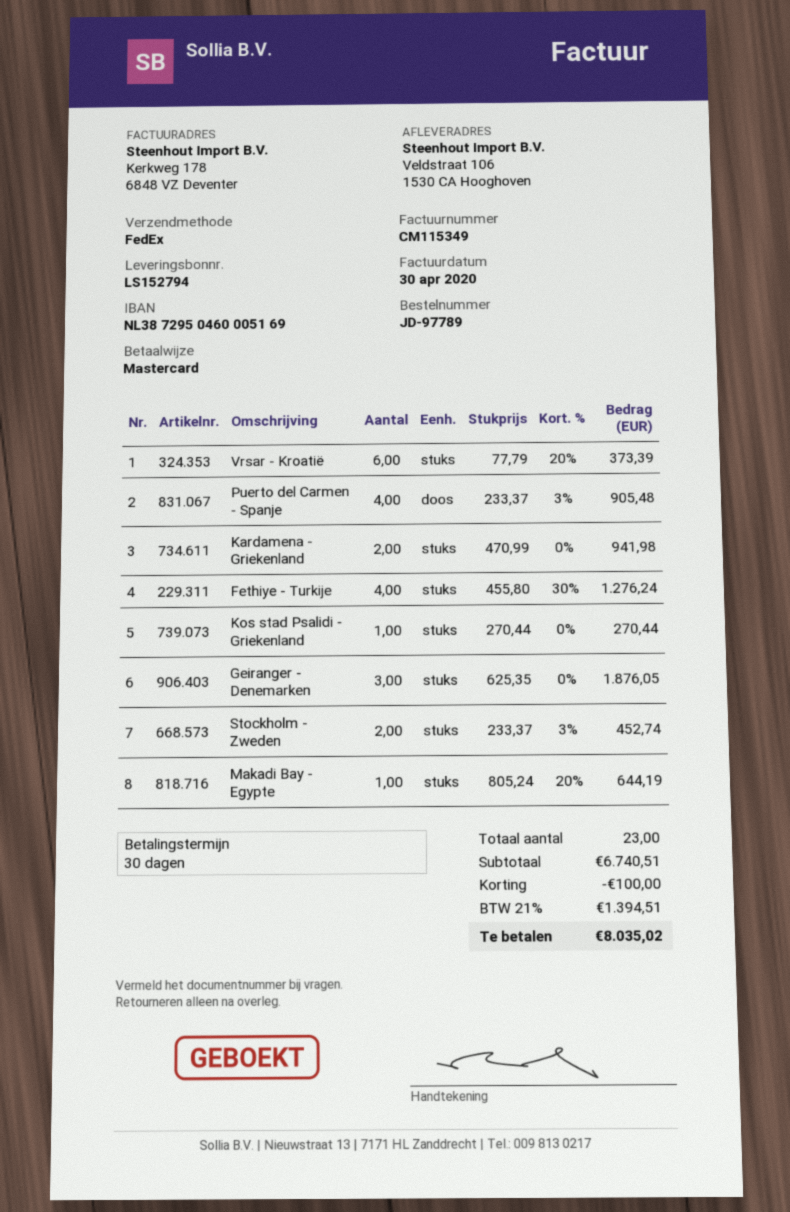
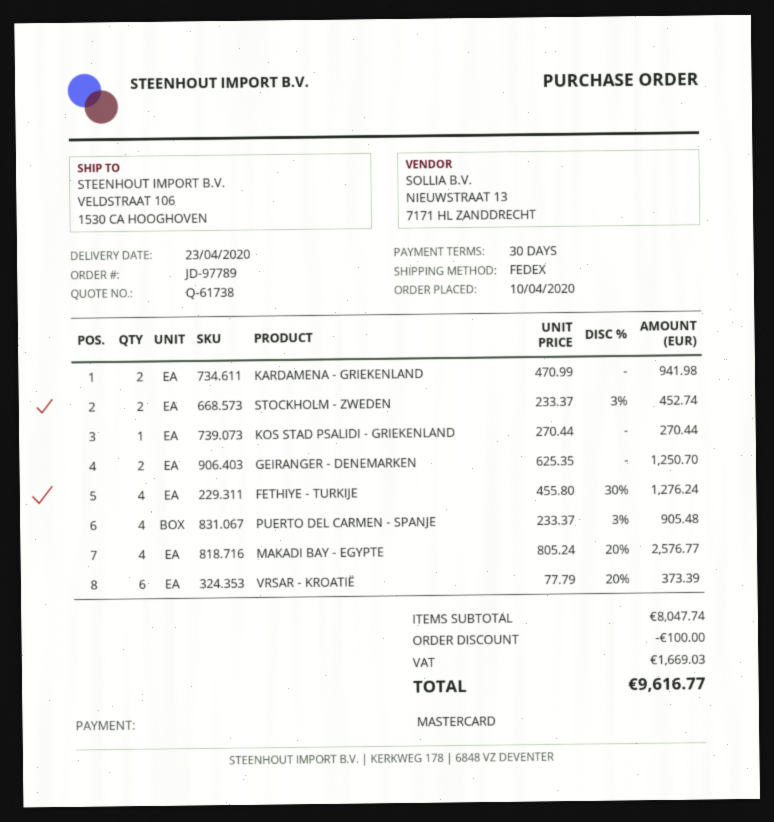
Geiranger - Denemarken: 3 x 625.35 = 1876.05 -> 2 x 625.35 = 1250.70
Makadi Bay - Egypte: 1 x 805.24 - 20% = 644.19 -> 4 x 805.24 - 20% = 2576.77
subtotal: 6740.51 -> 8047.74
tax: 1394.51 -> 1669.03
total: 8035.02 -> 9616.77

